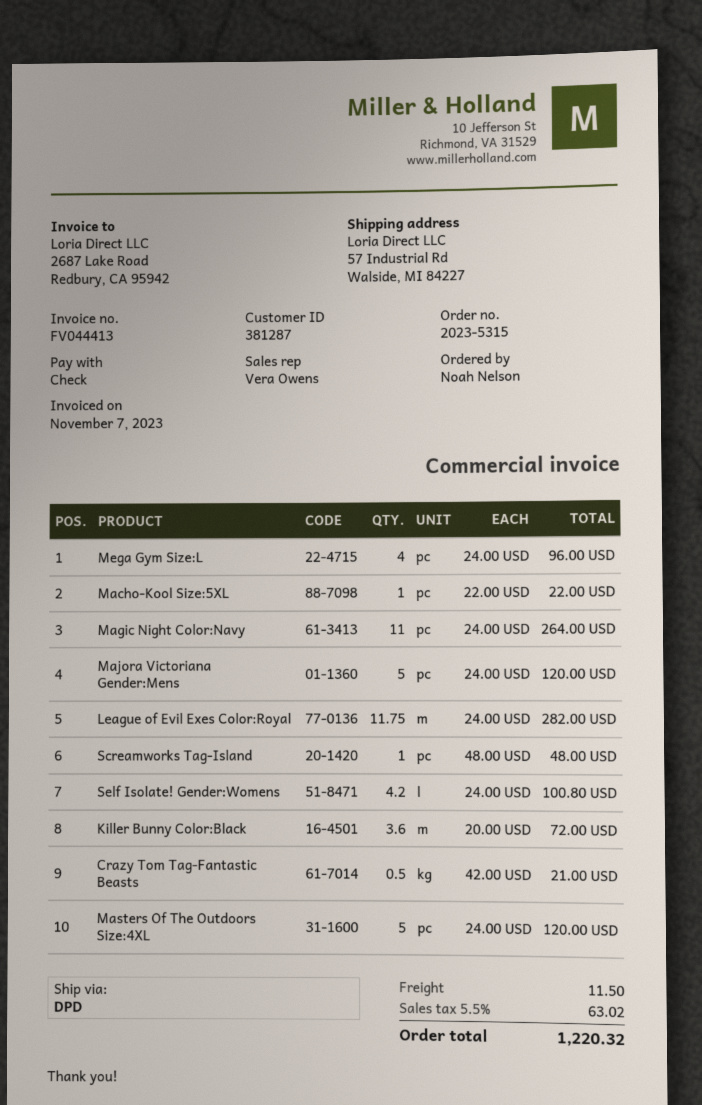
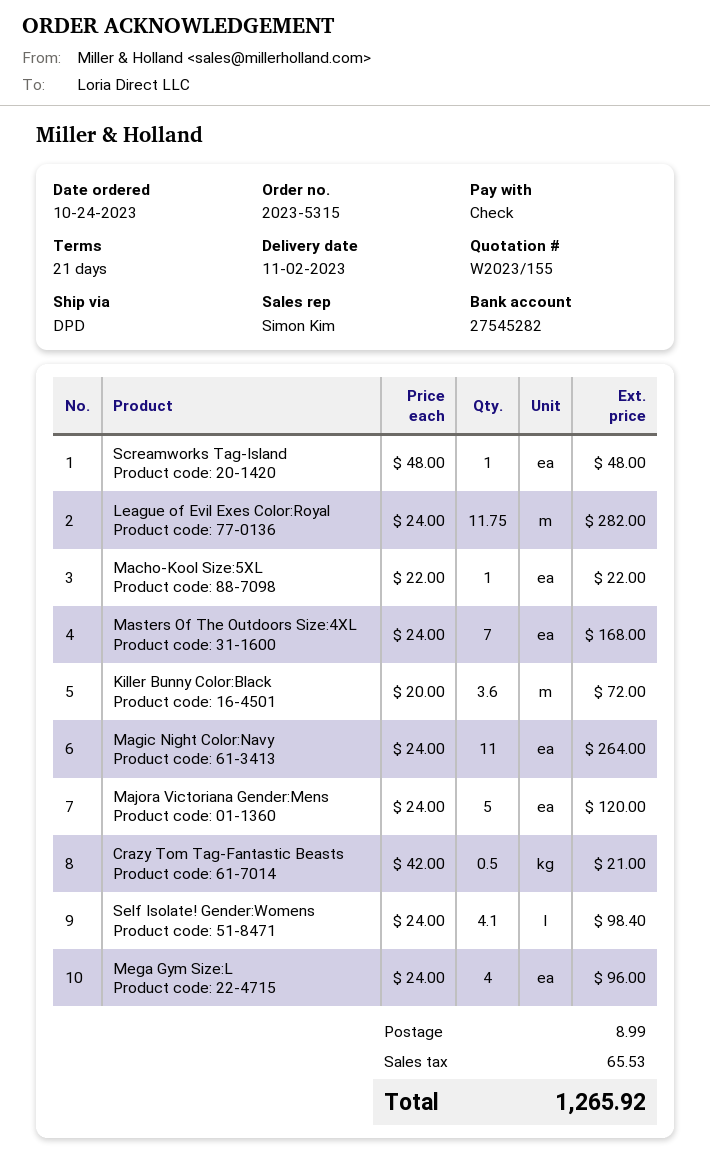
sales rep: Vera Owens -> Simon Kim
Self Isolate! Gender:Womens: 4.2 x 24.00 = 100.80 -> 4.1 x 24.00 = 98.40
Masters Of The Outdoors Size:4XL: 5 x 24.00 = 120.00 -> 7 x 24.00 = 168.00
shipping: 11.50 -> 8.99
tax: 63.02 -> 65.53
total: 1220.32 -> 1265.92

